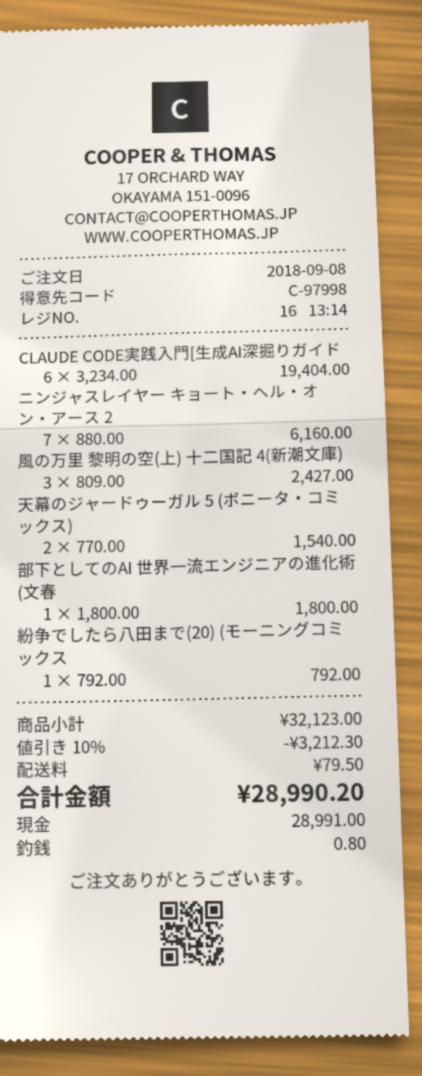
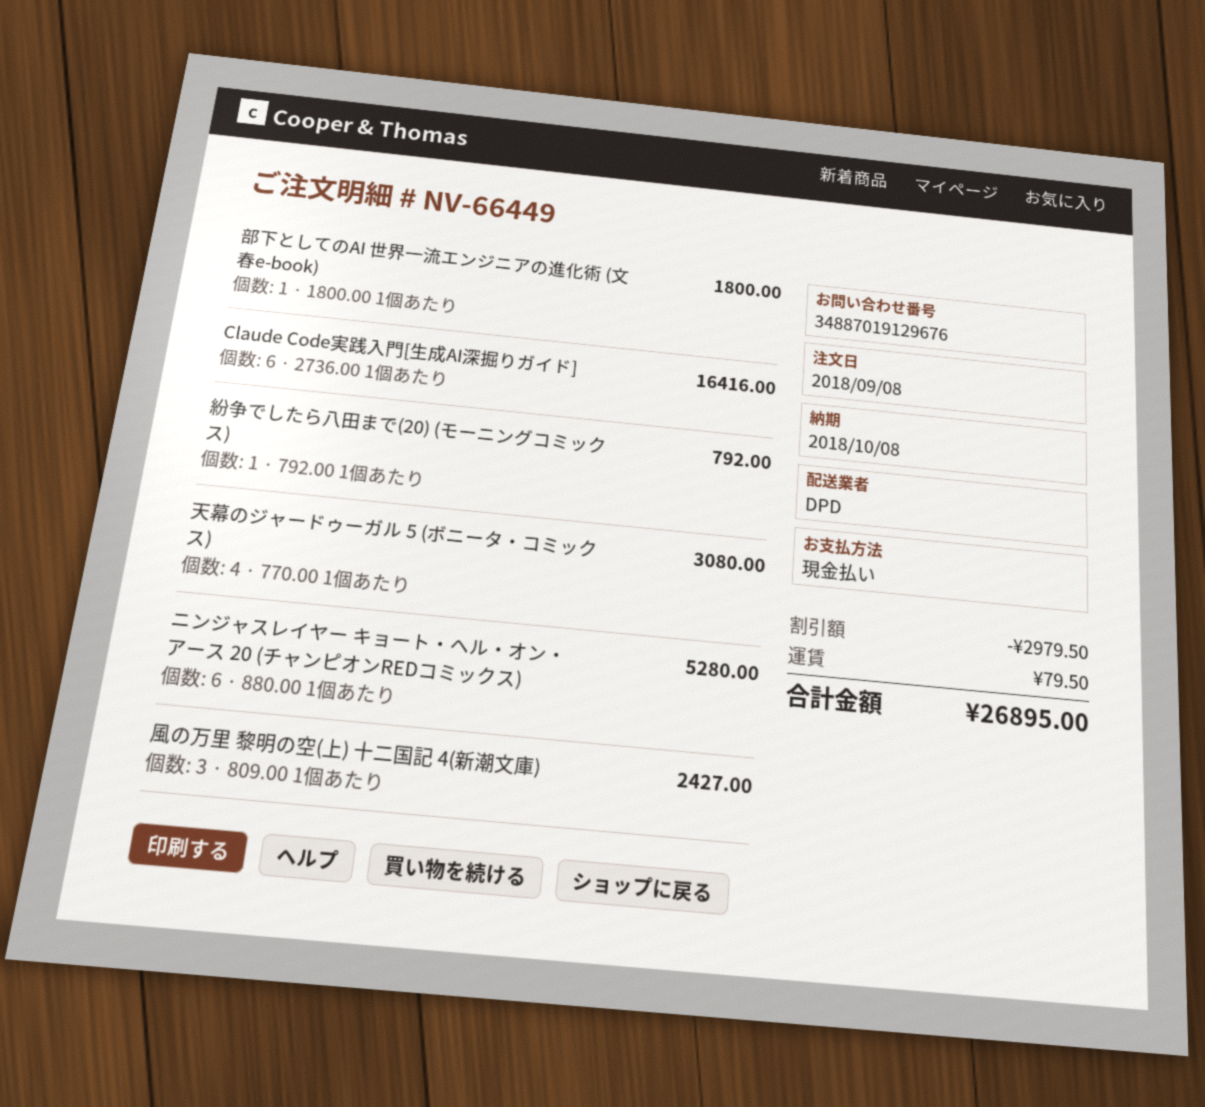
CLAUDE CODE実践入門[生成AI深掘りガイド: 6 x 3234.00 = 19404.00 -> 6 x 2736.00 = 16416.00
ニンジャスレイヤー キョート・ヘル・オン・アース 2: 7 x 880.00 = 6160.00 -> 6 x 880.00 = 5280.00
天幕のジャードゥーガル 5 (ボニータ・コミックス): 2 x 770.00 = 1540.00 -> 4 x 770.00 = 3080.00
discount: 3212.30 -> 2979.50
total: 28990.20 -> 26895.00

